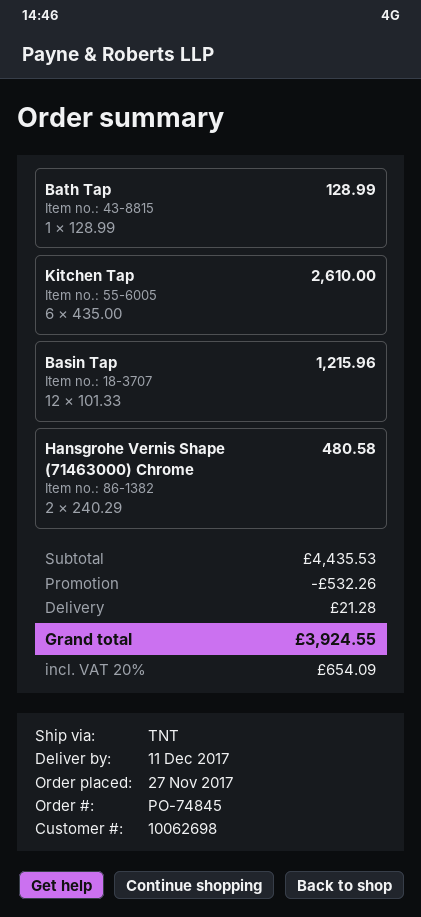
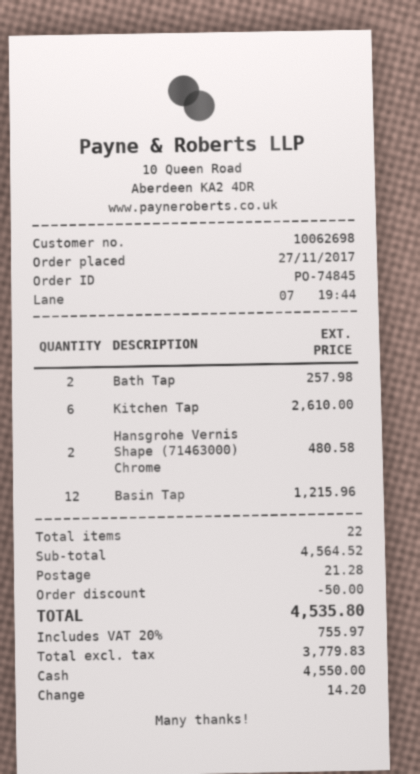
Bath Tap: 1 for 128.99 -> 2 for 257.98
subtotal: 4435.53 -> 4564.52
discount: 532.26 -> 50.00
tax: 20% = 654.09 -> 20% = 755.97
total: 3924.55 -> 4535.80

